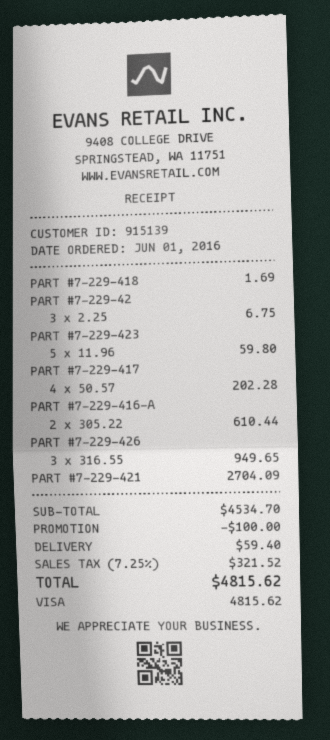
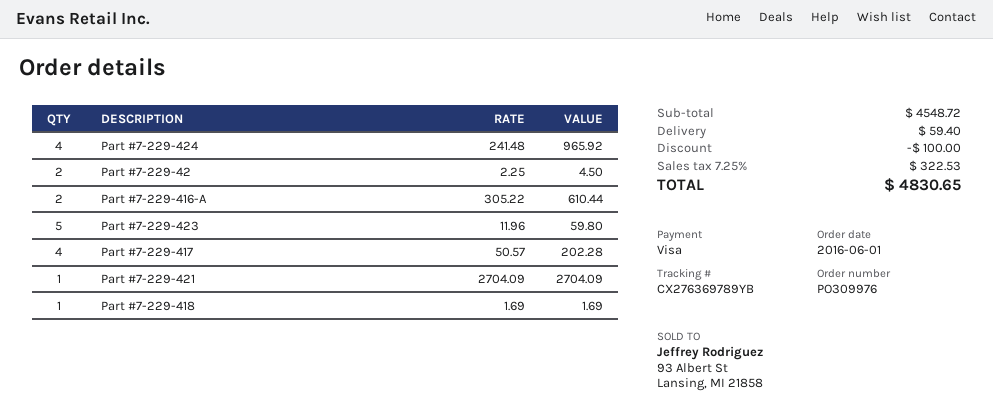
PART #7-229-42: 3 x 2.25 = 6.75 -> 2 x 2.25 = 4.50
PART #7-229-426: 3 x 316.55 = 949.65 -> none
Part #7-229-424: none -> 4 x 241.48 = 965.92
subtotal: 4534.70 -> 4548.72
tax: 7.25% = 321.52 -> 7.25% = 322.53
total: 4815.62 -> 4830.65

